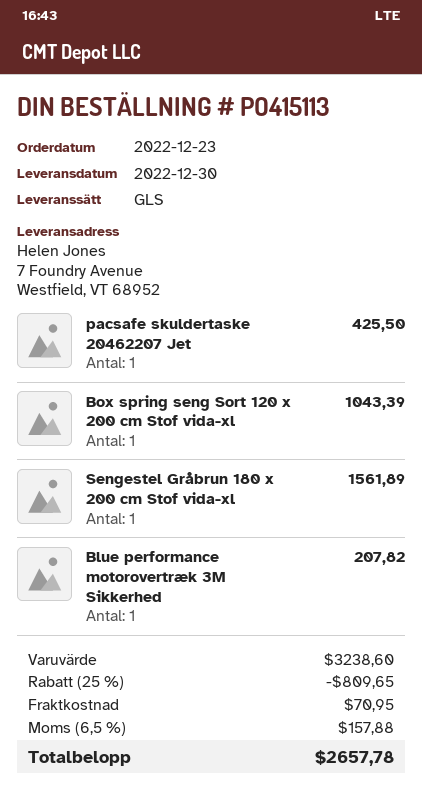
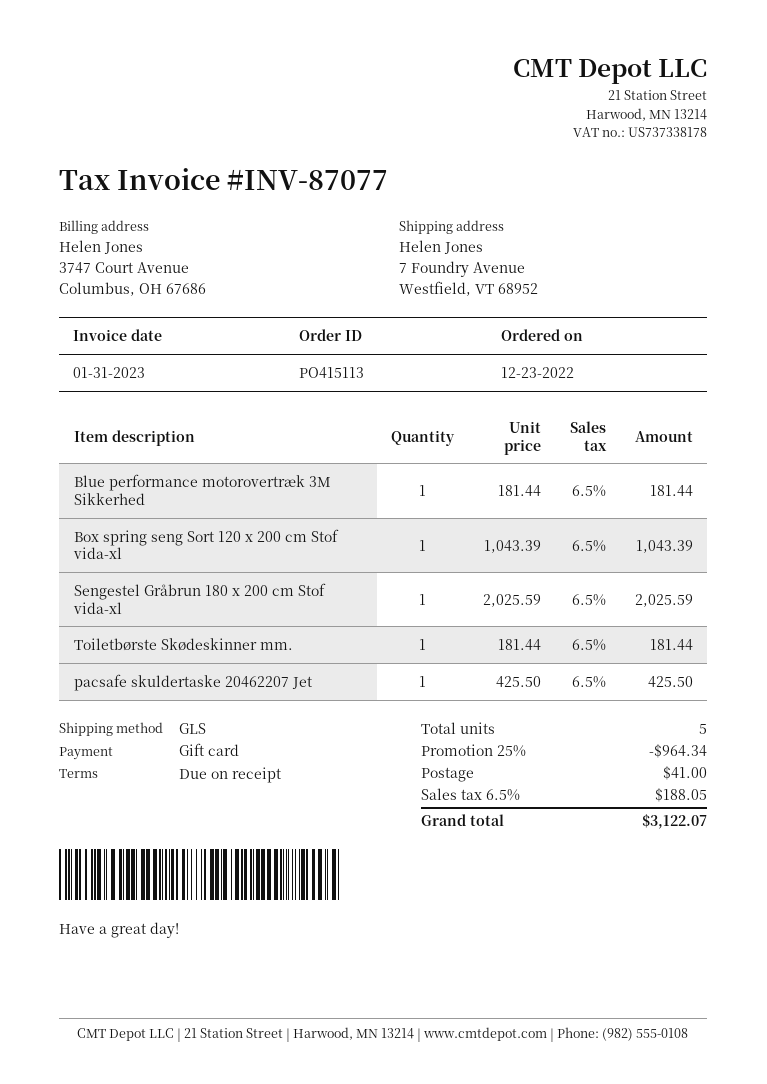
Sengestel Gråbrun 180 x 200 cm Stof vida-xl: 1 for 1561.89 -> 1 for 2025.59
Blue performance motorovertræk 3M Sikkerhed: 1 for 207.82 -> 1 for 181.44
Toiletbørste Skødeskinner mm.: none -> 1 for 181.44
discount: 25% = 809.65 -> 25% = 964.34
shipping: 70.95 -> 41.00
tax: 6.5% = 157.88 -> 6.5% = 188.05
total: 2657.78 -> 3122.07

